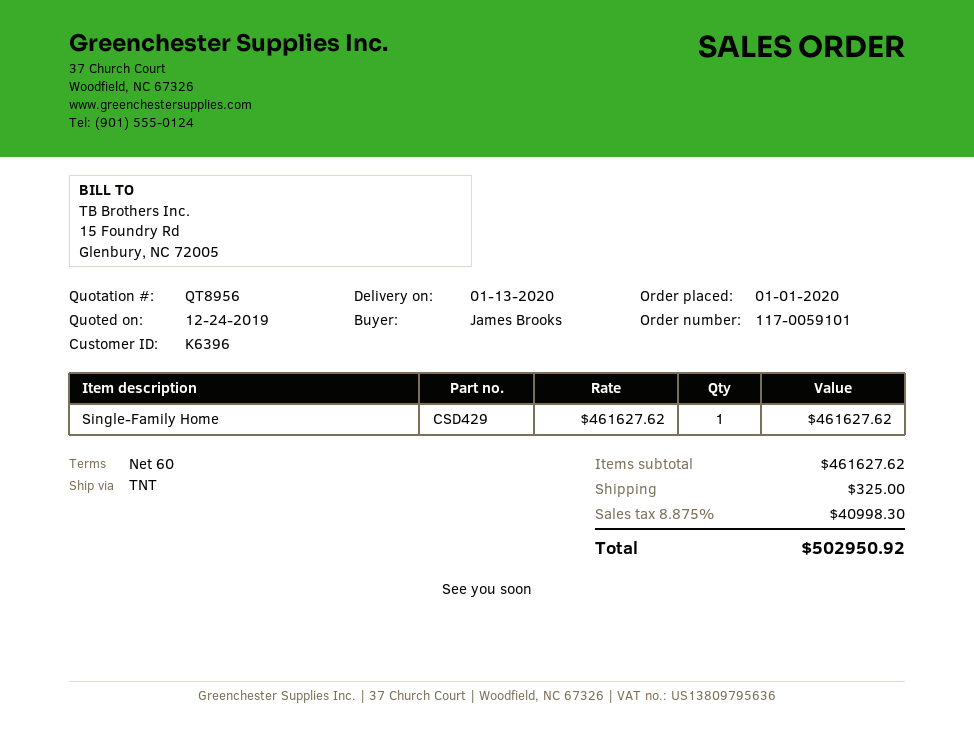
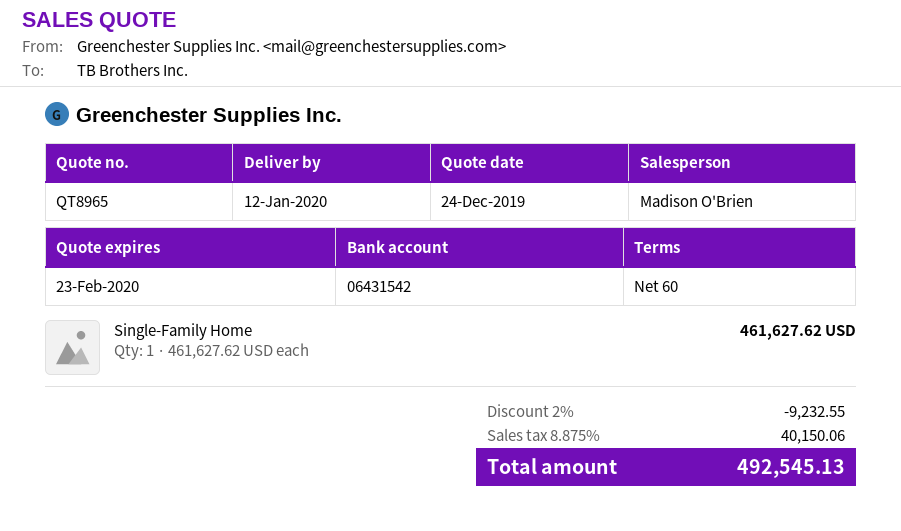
quote number: QT8956 -> QT8965
delivery date: 2020-01-13 -> 2020-01-12
discount: none -> 2% = 9232.55
shipping: 325.00 -> none
tax: 8.875% = 40998.30 -> 8.875% = 40150.06
total: 502950.92 -> 492545.13

